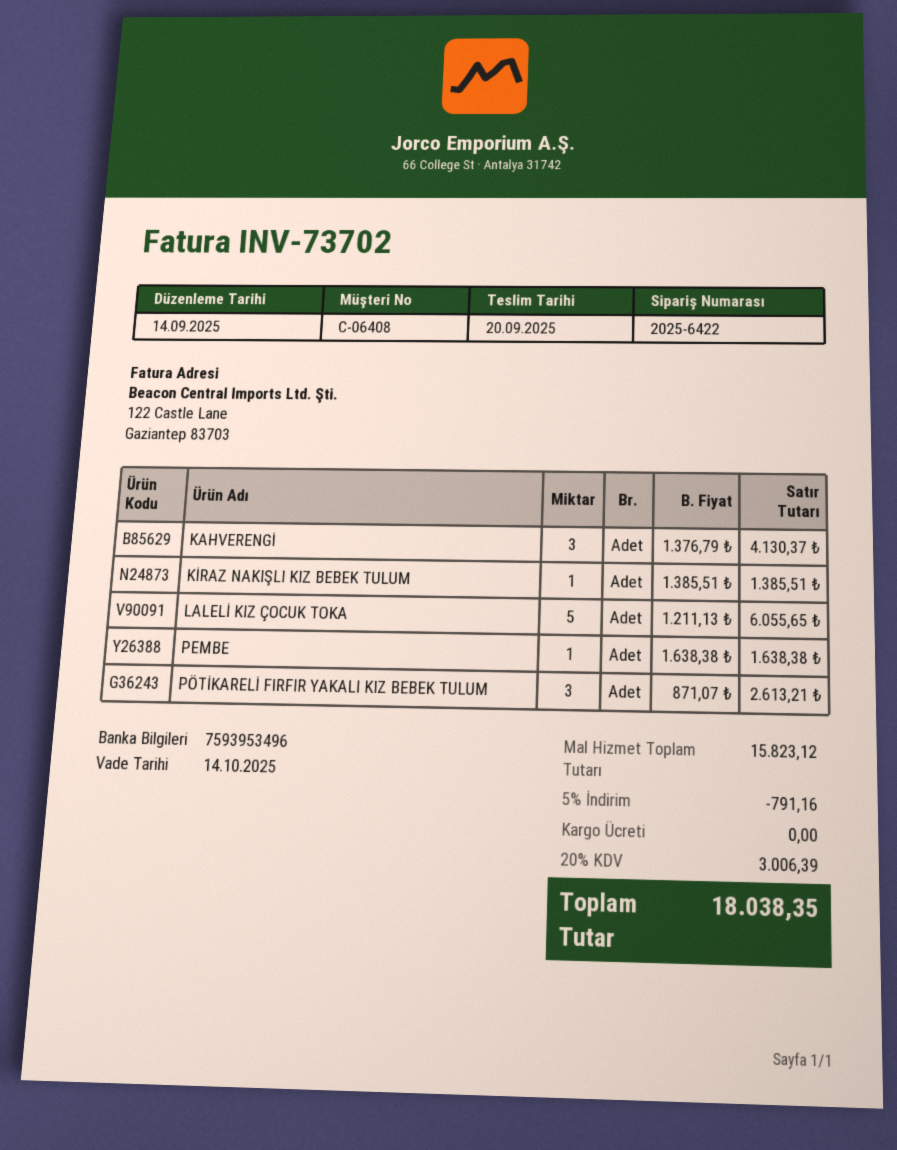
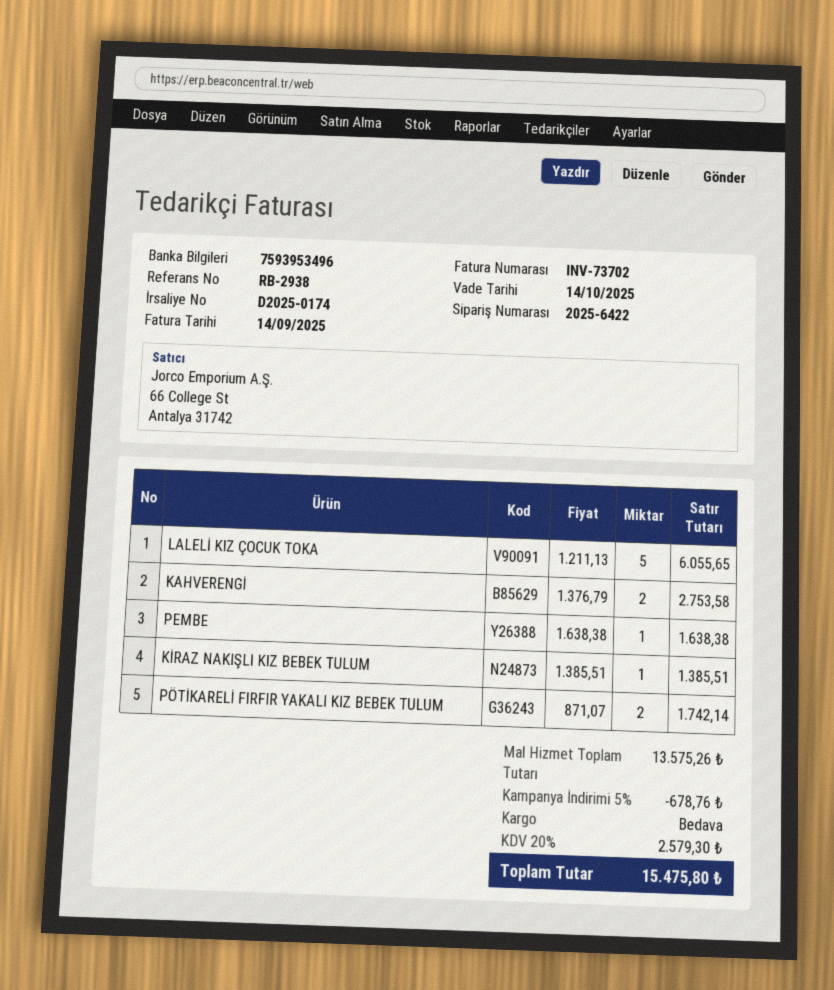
KAHVERENGİ: 3 x 1376.79 = 4130.37 -> 2 x 1376.79 = 2753.58
PÖTİKARELİ FIRFIR YAKALI KIZ BEBEK TULUM: 3 x 871.07 = 2613.21 -> 2 x 871.07 = 1742.14
subtotal: 15823.12 -> 13575.26
discount: 5% = 791.16 -> 5% = 678.76
tax: 20% = 3006.39 -> 20% = 2579.30
total: 18038.35 -> 15475.80

